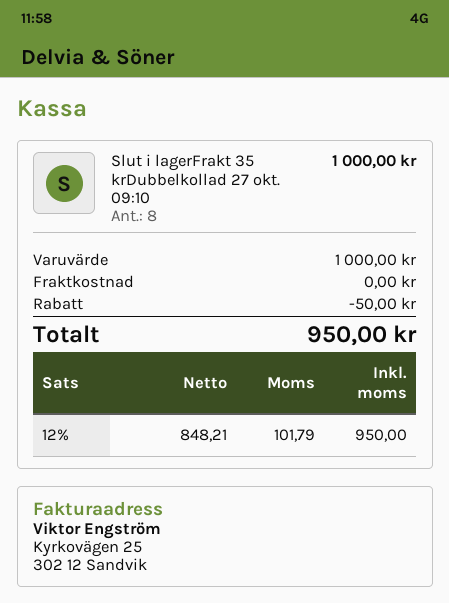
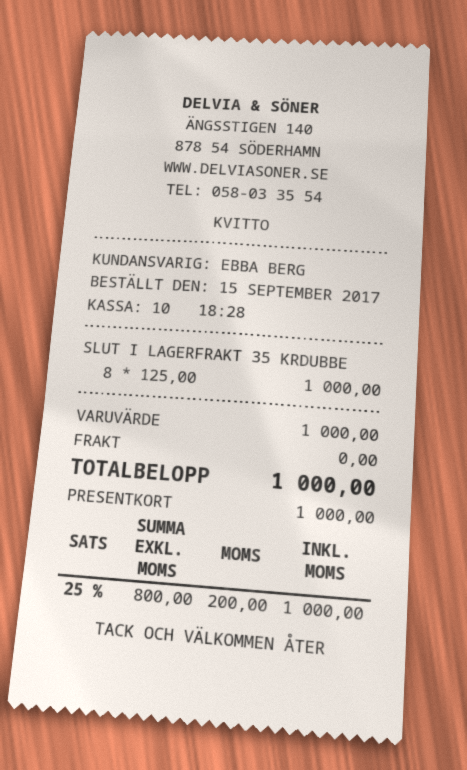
discount: 50.00 -> none
net: 848.21 -> 800.00
tax: 12% = 101.79 -> 25% = 200.00
total: 950.00 -> 1000.00

